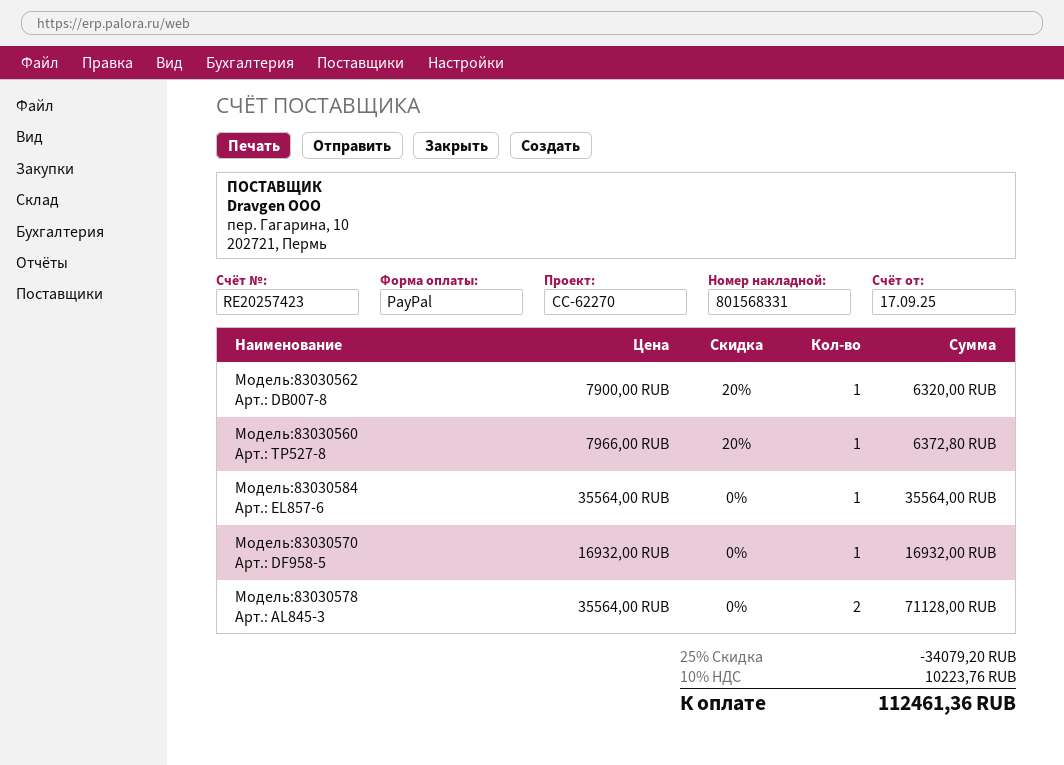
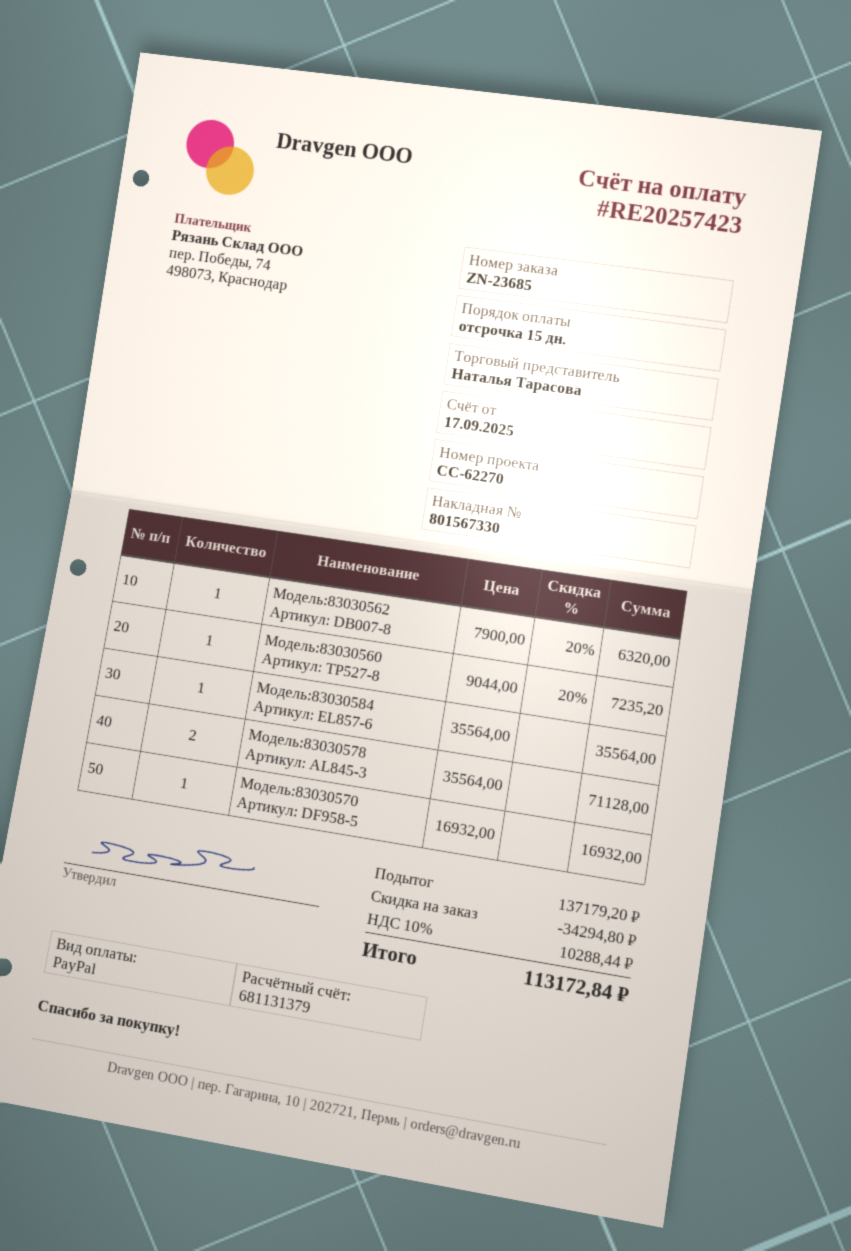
delivery note number: 801568331 -> 801567330
Модель:83030560: 1 x 7966.00 - 20% = 6372.80 -> 1 x 9044.00 - 20% = 7235.20
discount: 34079.20 -> 34294.80
tax: 10% = 10223.76 -> 10% = 10288.44
total: 112461.36 -> 113172.84

